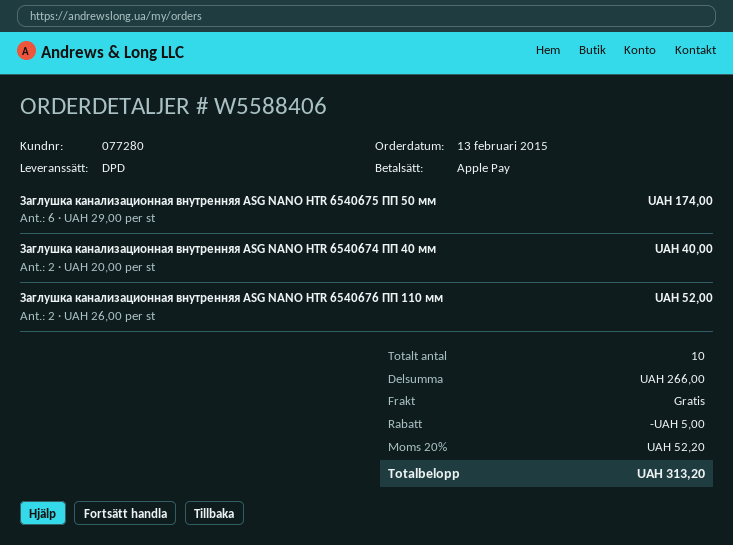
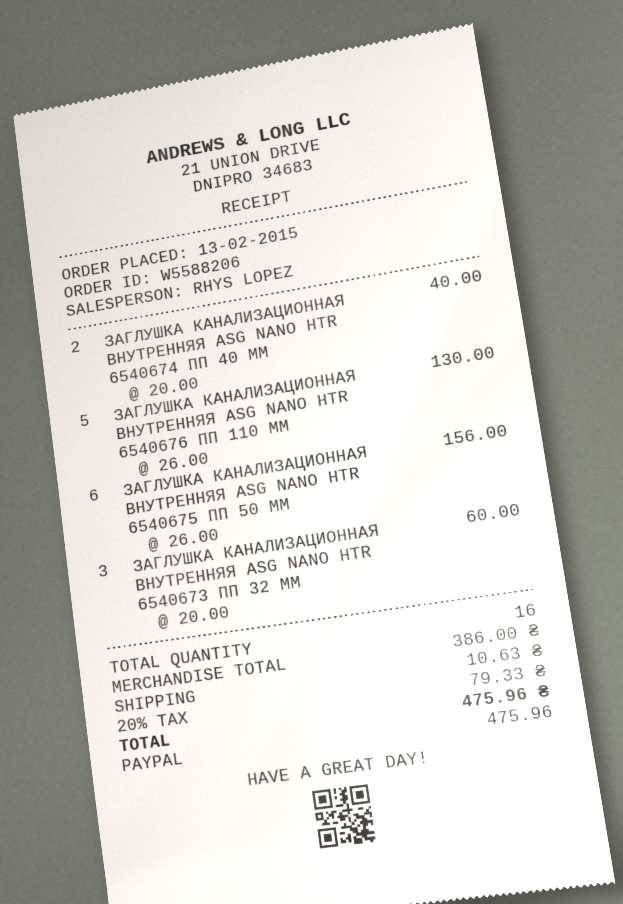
order number: W5588406 -> W5588206
payment method: Apple Pay -> PayPal
Заглушка канализационная внутренняя ASG NANO HTR 6540675 ПП 50 мм: 6 x 29.00 = 174.00 -> 6 x 26.00 = 156.00
Заглушка канализационная внутренняя ASG NANO HTR 6540676 ПП 110 мм: 2 x 26.00 = 52.00 -> 5 x 26.00 = 130.00
ЗАГЛУШКА КАНАЛИЗАЦИОННАЯ ВНУТРЕННЯЯ ASG NANO HTR 6540673 ПП 32 ММ: none -> 3 x 20.00 = 60.00
total quantity: 10 -> 16
subtotal: 266.00 -> 386.00
discount: 5.00 -> none
shipping: 0.00 -> 10.63
tax: 20% = 52.20 -> 20% = 79.33
total: 313.20 -> 475.96

